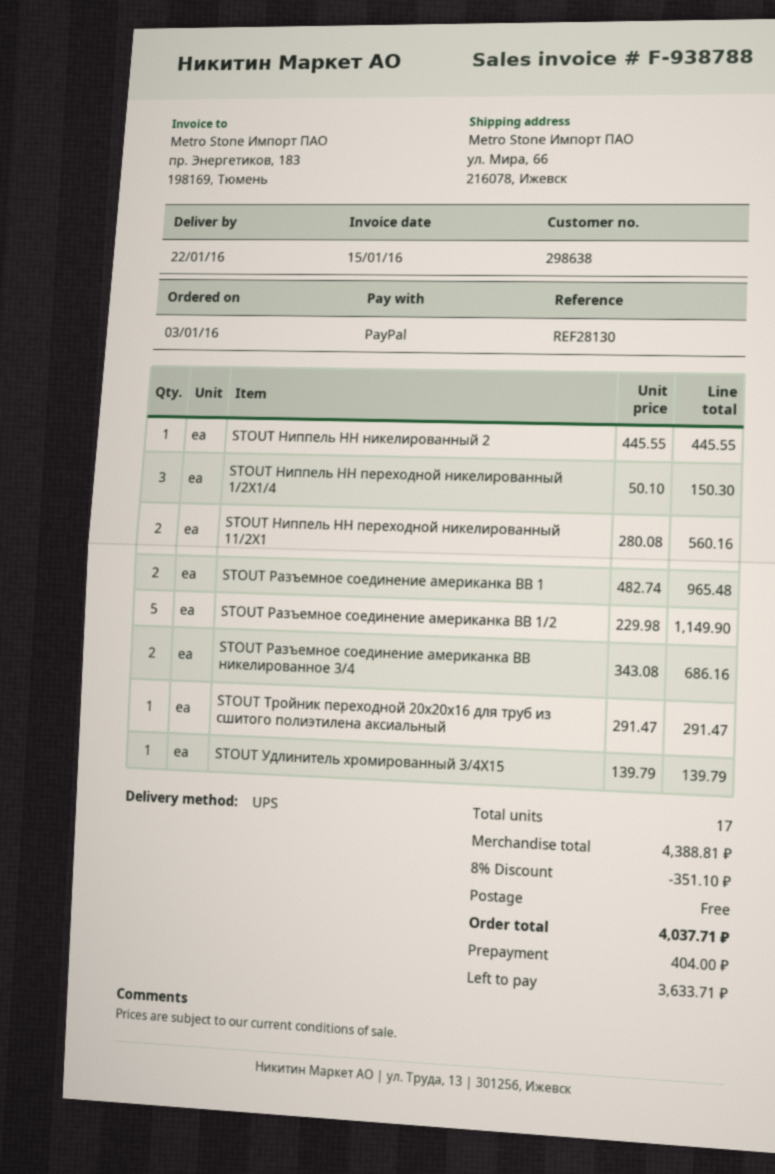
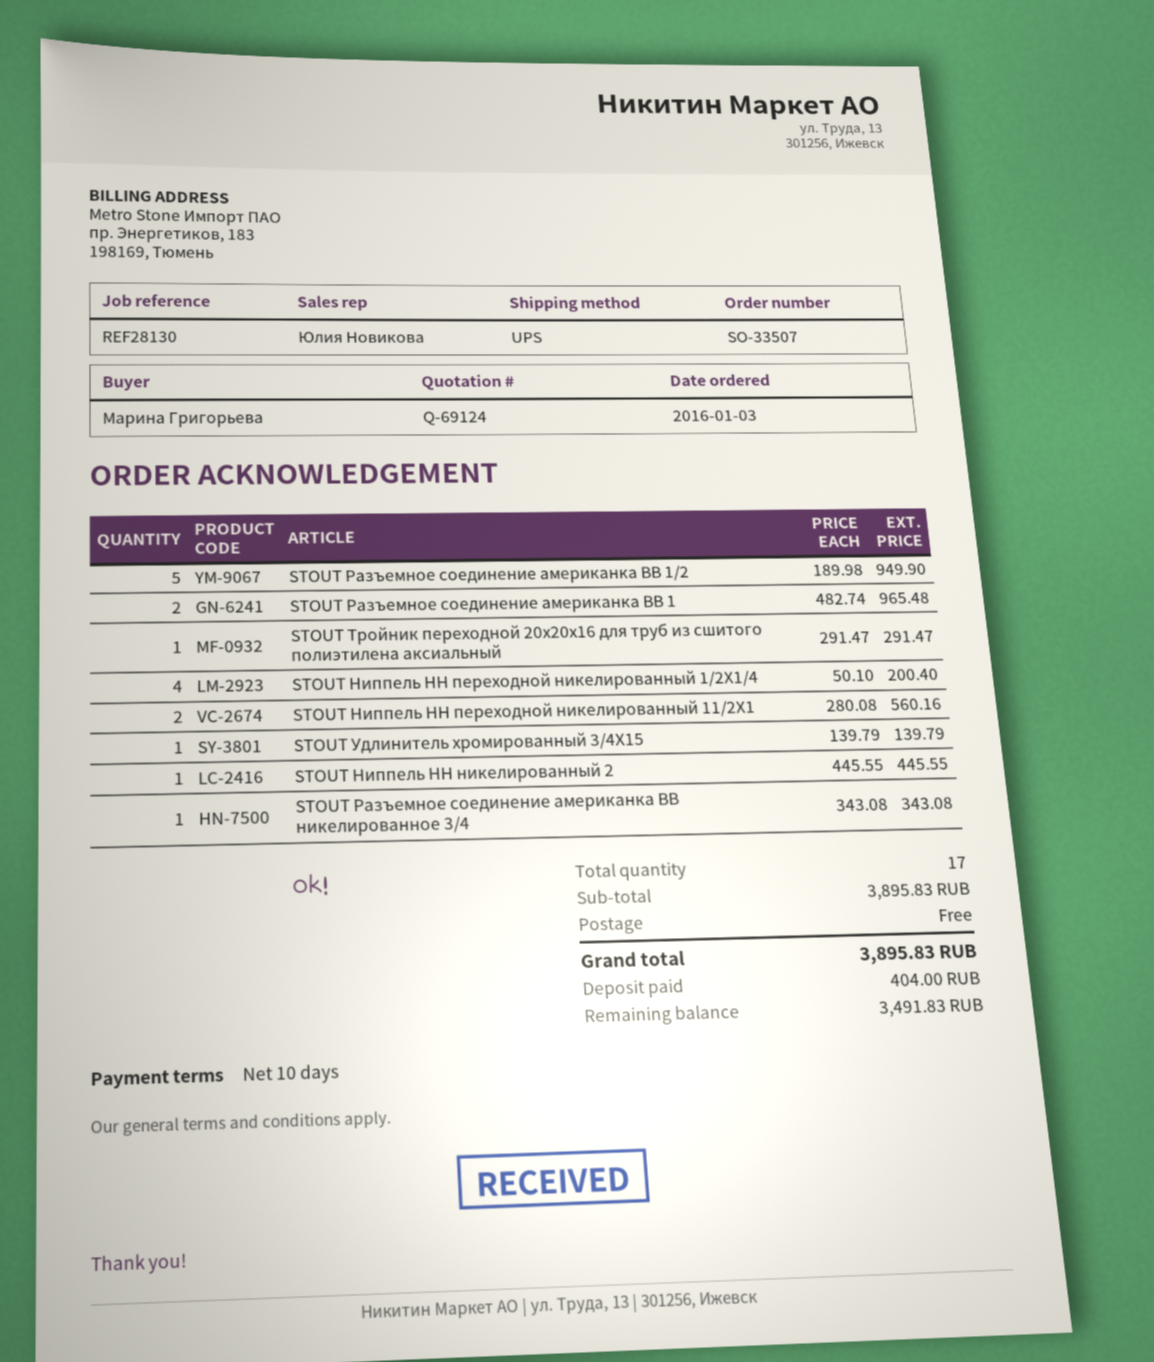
STOUT Ниппель НН переходной никелированный 1/2X1/4: 3 x 50.10 = 150.30 -> 4 x 50.10 = 200.40
STOUT Разъемное соединение американка ВB 1/2: 5 x 229.98 = 1149.90 -> 5 x 189.98 = 949.90
STOUT Разъемное соединение американка ВВ никелированное 3/4: 2 x 343.08 = 686.16 -> 1 x 343.08 = 343.08
subtotal: 4388.81 -> 3895.83
discount: 8% = 351.10 -> none
total: 4037.71 -> 3895.83
balance: 3633.71 -> 3491.83

